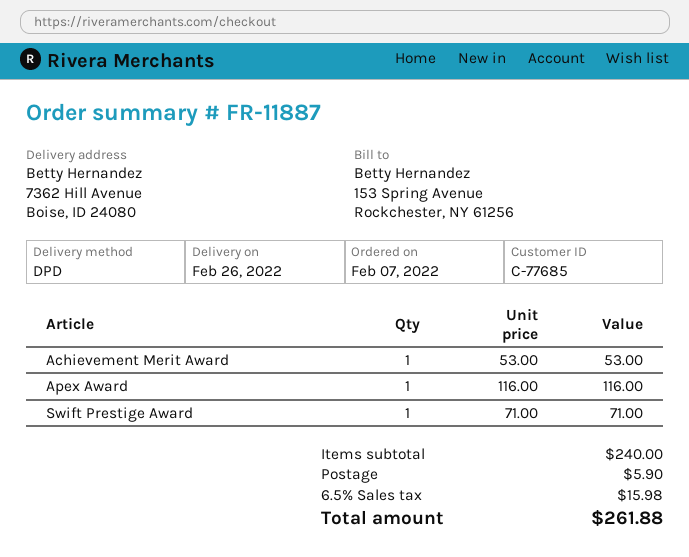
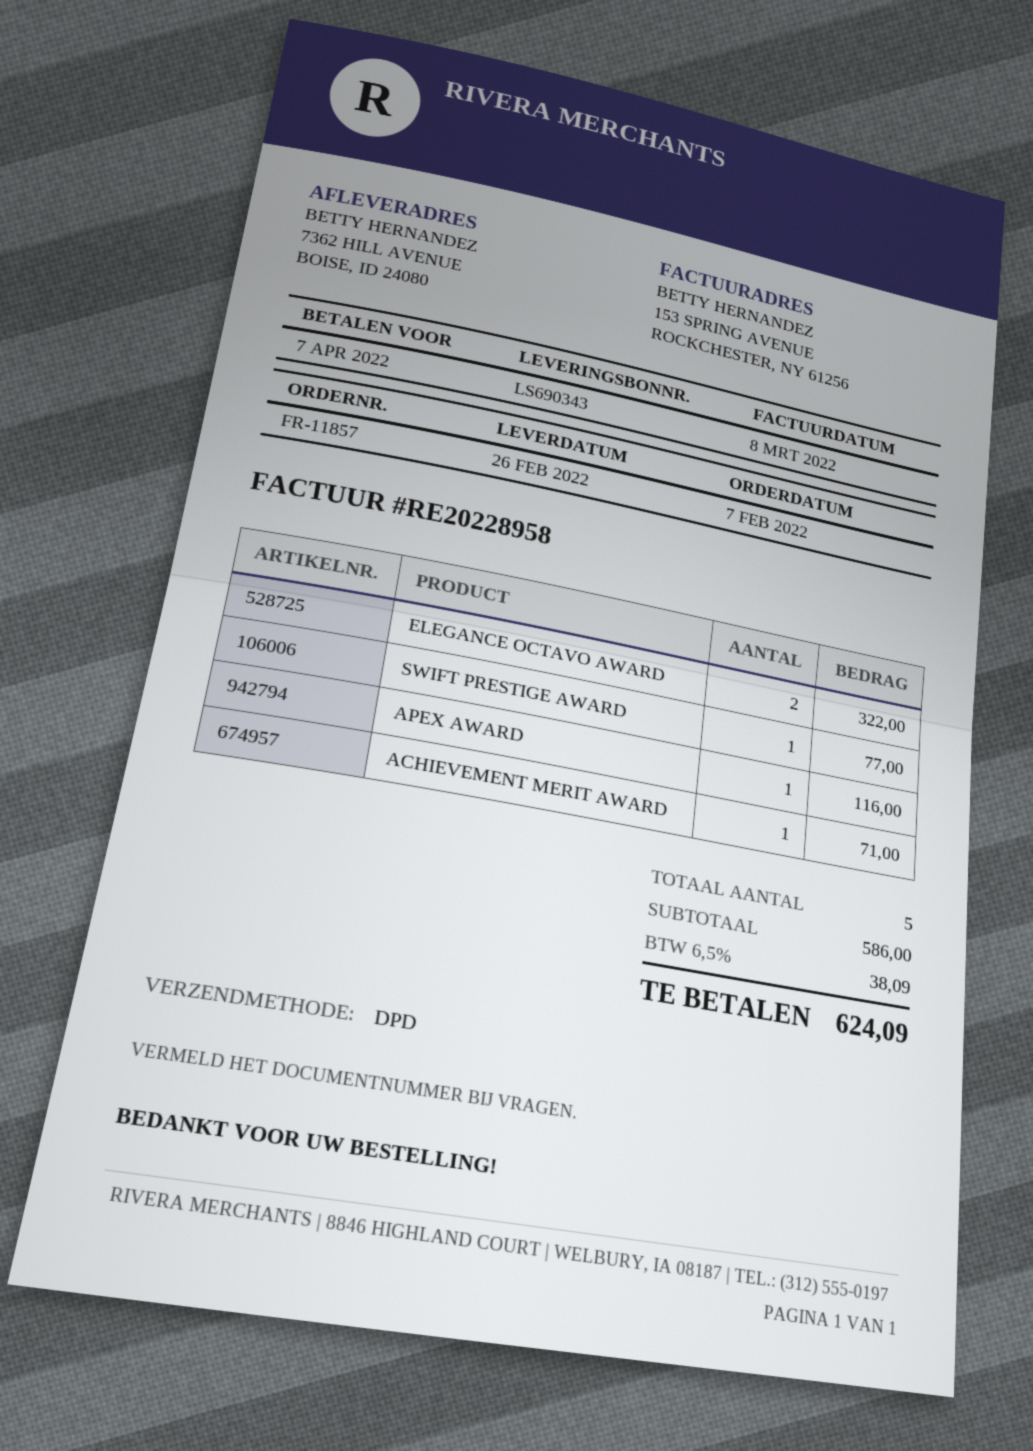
order number: FR-11887 -> FR-11857
Achievement Merit Award: 1 for 53.00 -> 1 for 71.00
Swift Prestige Award: 1 for 71.00 -> 1 for 77.00
ELEGANCE OCTAVO AWARD: none -> 2 for 322.00
subtotal: 240.00 -> 586.00
shipping: 5.90 -> none
tax: 6.5% = 15.98 -> 6.5% = 38.09
total: 261.88 -> 624.09

